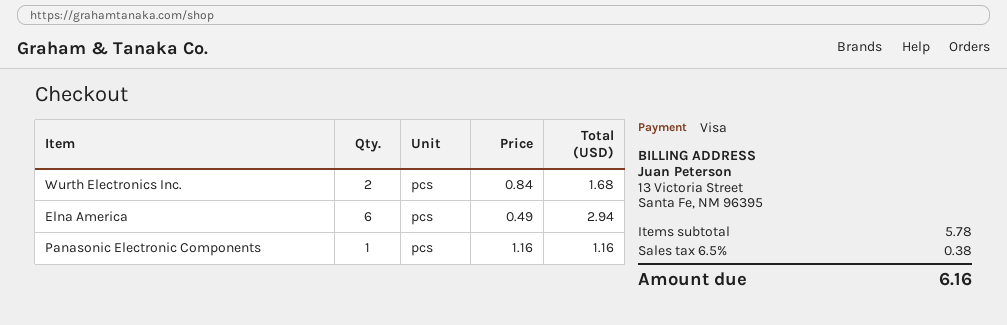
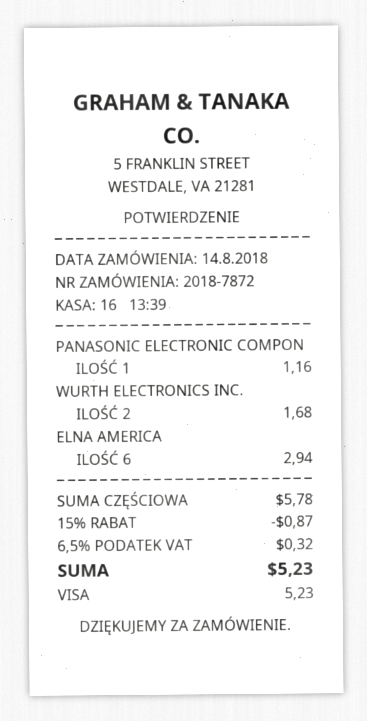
discount: none -> 15% = 0.87
tax: 6.5% = 0.38 -> 6.5% = 0.32
total: 6.16 -> 5.23

